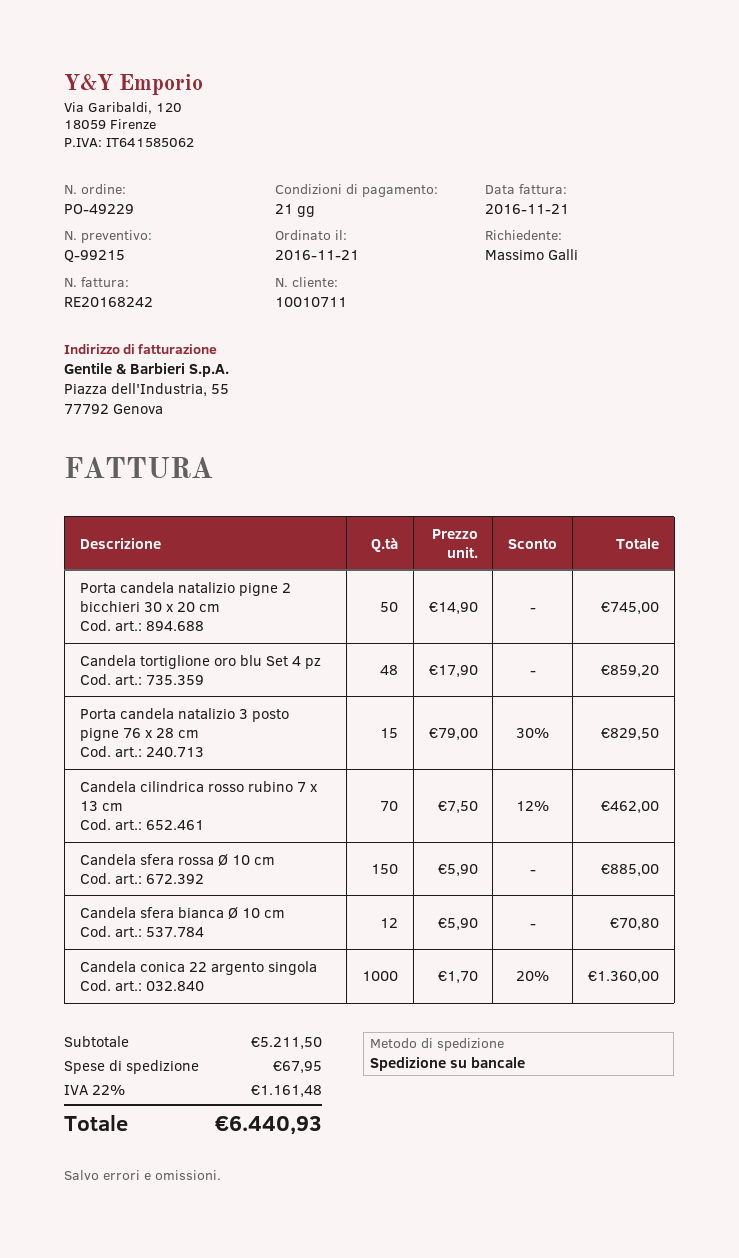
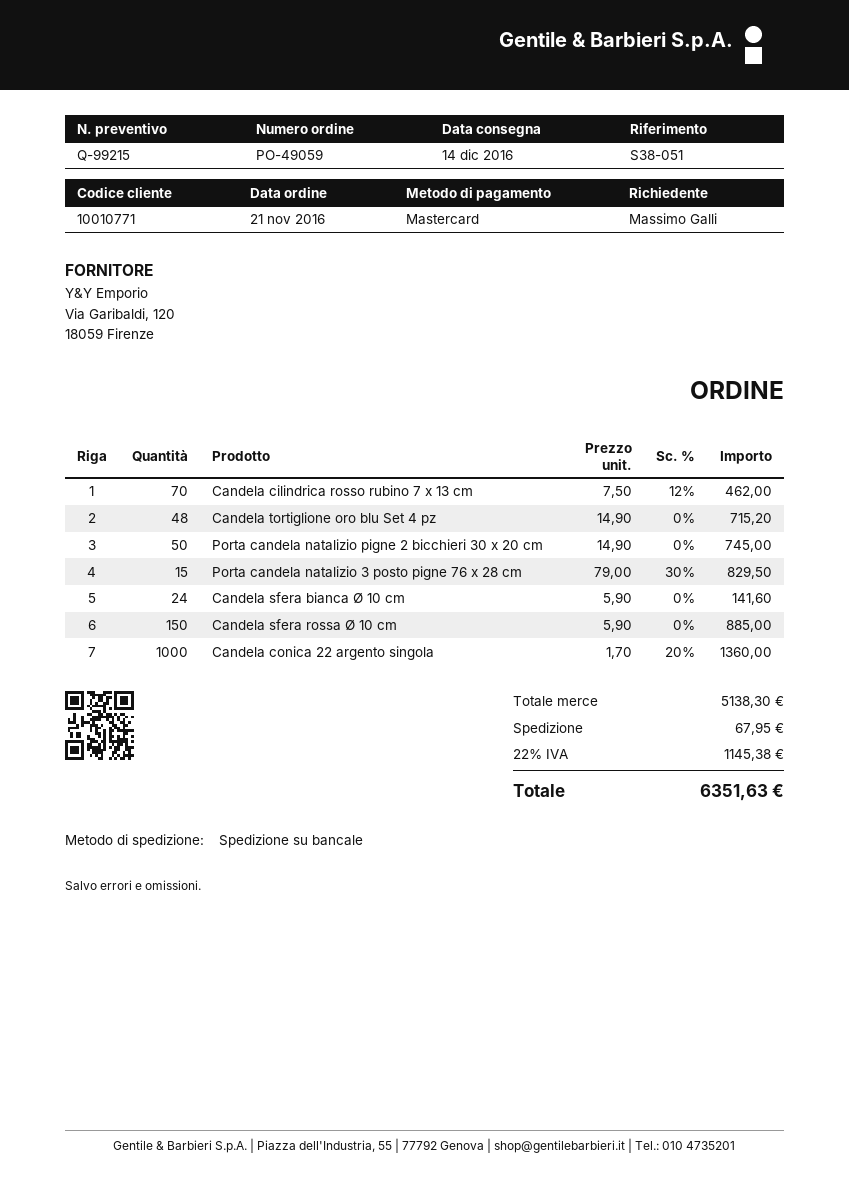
order number: PO-49229 -> PO-49059
customer number: 10010711 -> 10010771
Candela tortiglione oro blu Set 4 pz: 48 x 17.90 = 859.20 -> 48 x 14.90 = 715.20
Candela sfera bianca Ø 10 cm: 12 x 5.90 = 70.80 -> 24 x 5.90 = 141.60
subtotal: 5211.50 -> 5138.30
tax: 22% = 1161.48 -> 22% = 1145.38
total: 6440.93 -> 6351.63

